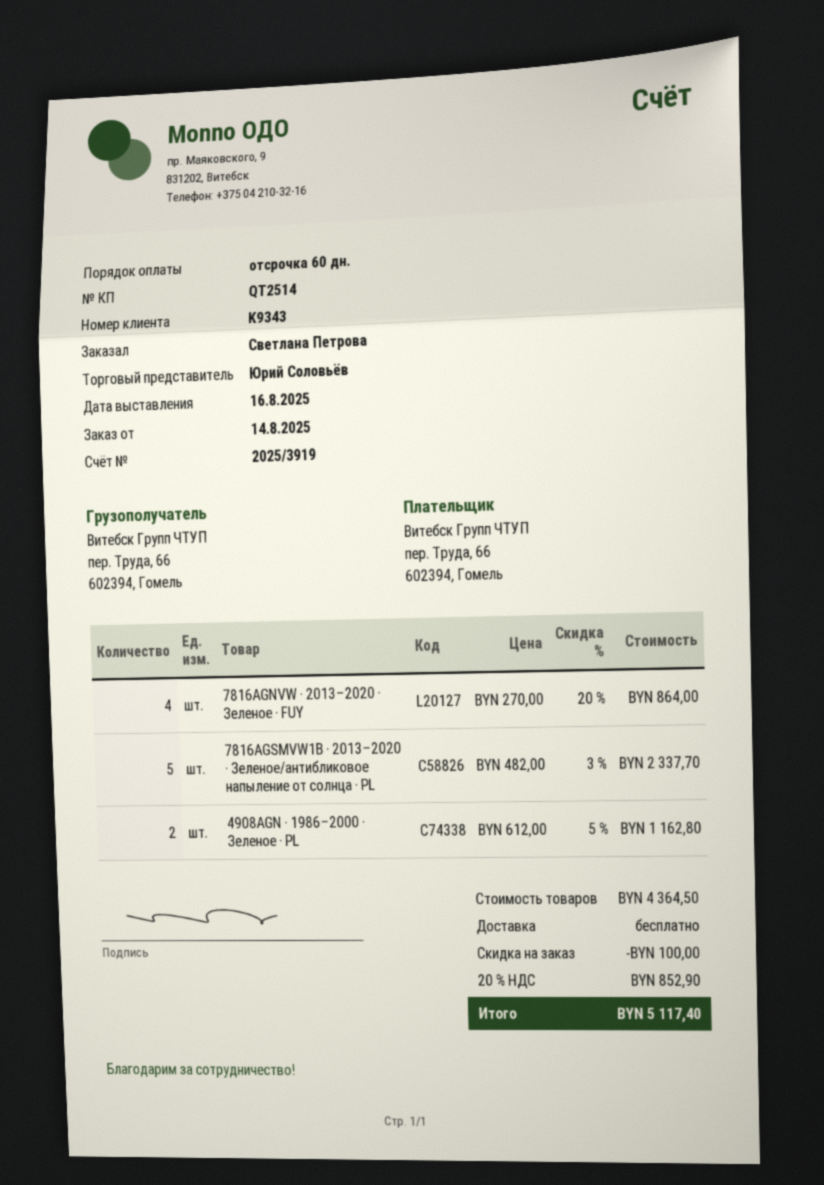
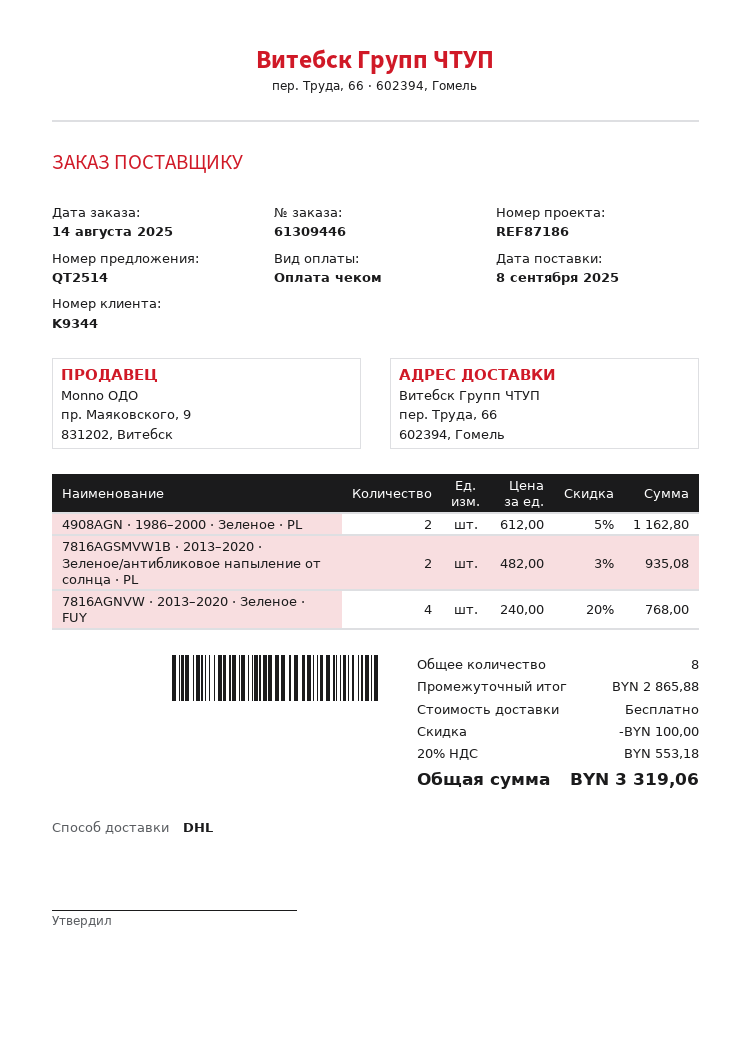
customer number: K9343 -> K9344
7816AGNVW · 2013–2020 · Зеленое · FUY: 4 x 270.00 - 20% = 864.00 -> 4 x 240.00 - 20% = 768.00
7816AGSMVW1B · 2013–2020 · Зеленое/антибликовое напыление от солнца · PL: 5 x 482.00 - 3% = 2337.70 -> 2 x 482.00 - 3% = 935.08
subtotal: 4364.50 -> 2865.88
tax: 20% = 852.90 -> 20% = 553.18
total: 5117.40 -> 3319.06

